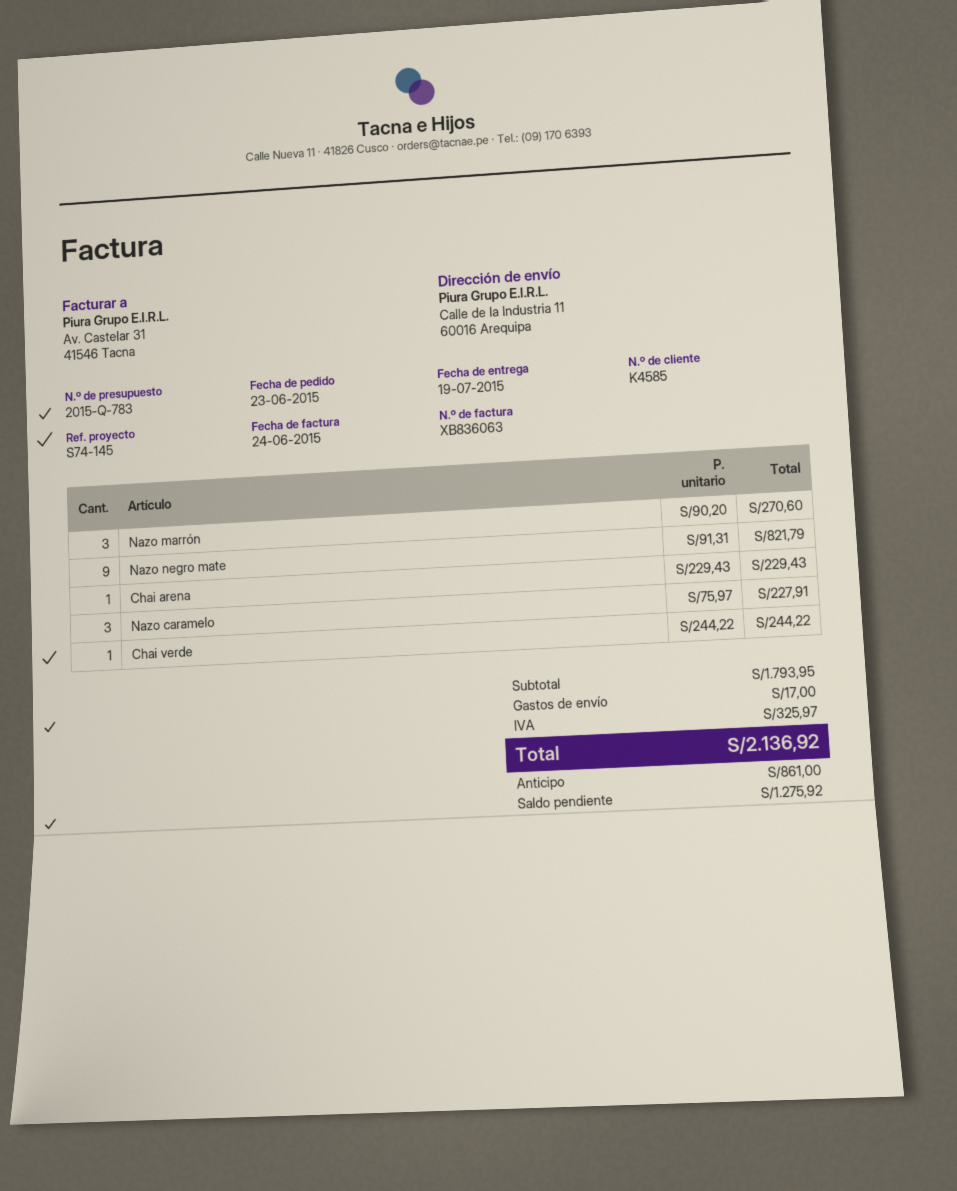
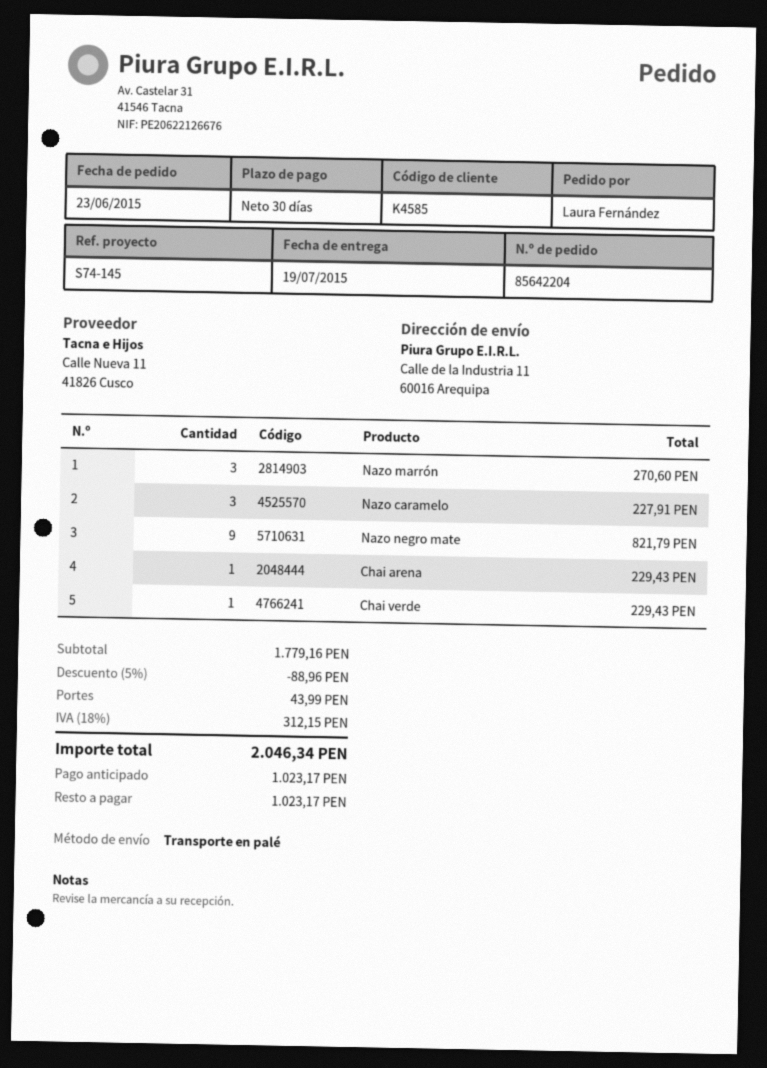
Chai verde: 1 for 244.22 -> 1 for 229.43
subtotal: 1793.95 -> 1779.16
discount: none -> 5% = 88.96
shipping: 17.00 -> 43.99
tax: 325.97 -> 312.15
total: 2136.92 -> 2046.34
deposit: 861.00 -> 1023.17
balance: 1275.92 -> 1023.17

